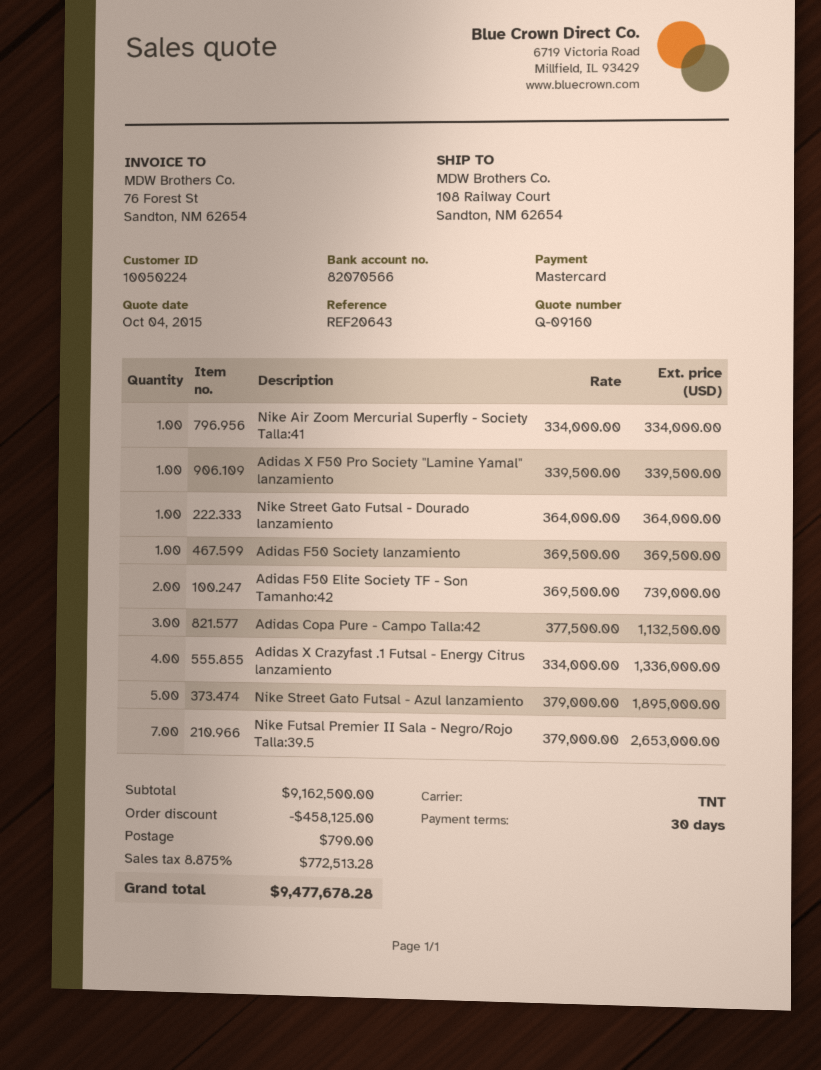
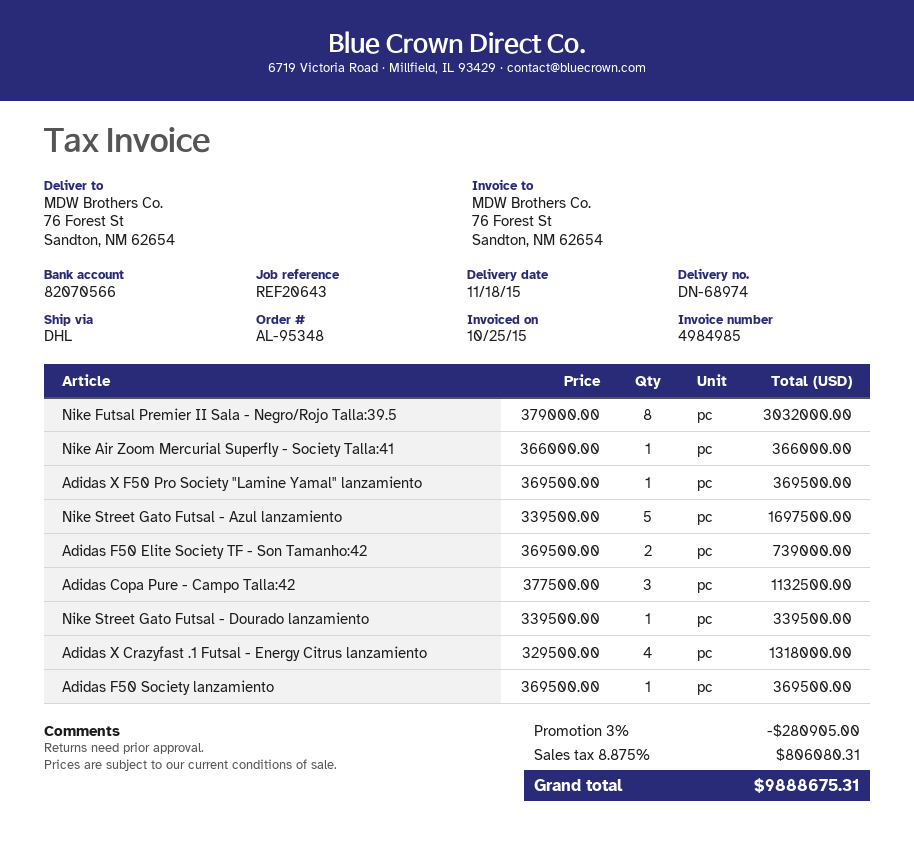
shipping method: TNT -> DHL
ship to: 108 Railway Court, Sandton, NM 62654 -> 76 Forest St, Sandton, NM 62654
Nike Air Zoom Mercurial Superfly - Society Talla:41: 1 x 334000.00 = 334000.00 -> 1 x 366000.00 = 366000.00
Adidas X F50 Pro Society "Lamine Yamal" lanzamiento: 1 x 339500.00 = 339500.00 -> 1 x 369500.00 = 369500.00
Nike Street Gato Futsal - Dourado lanzamiento: 1 x 364000.00 = 364000.00 -> 1 x 339500.00 = 339500.00
Adidas X Crazyfast .1 Futsal - Energy Citrus lanzamiento: 4 x 334000.00 = 1336000.00 -> 4 x 329500.00 = 1318000.00
Nike Street Gato Futsal - Azul lanzamiento: 5 x 379000.00 = 1895000.00 -> 5 x 339500.00 = 1697500.00
Nike Futsal Premier II Sala - Negro/Rojo Talla:39.5: 7 x 379000.00 = 2653000.00 -> 8 x 379000.00 = 3032000.00
discount: 458125.00 -> 280905.00
shipping: 790.00 -> none
tax: 8.875% = 772513.28 -> 8.875% = 806080.31
total: 9477678.28 -> 9888675.31

